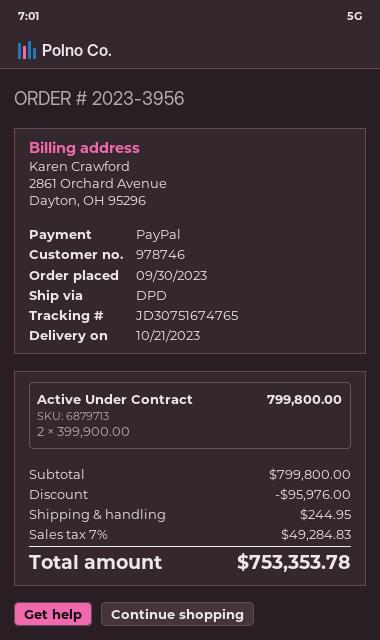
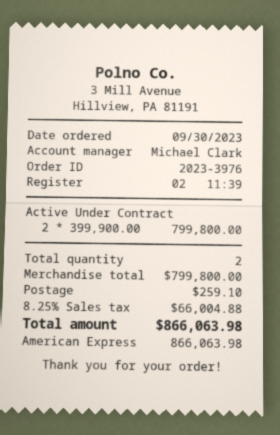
order number: 2023-3956 -> 2023-3976
payment method: PayPal -> American Express
discount: 95976.00 -> none
shipping: 244.95 -> 259.10
tax: 7% = 49284.83 -> 8.25% = 66004.88
total: 753353.78 -> 866063.98

